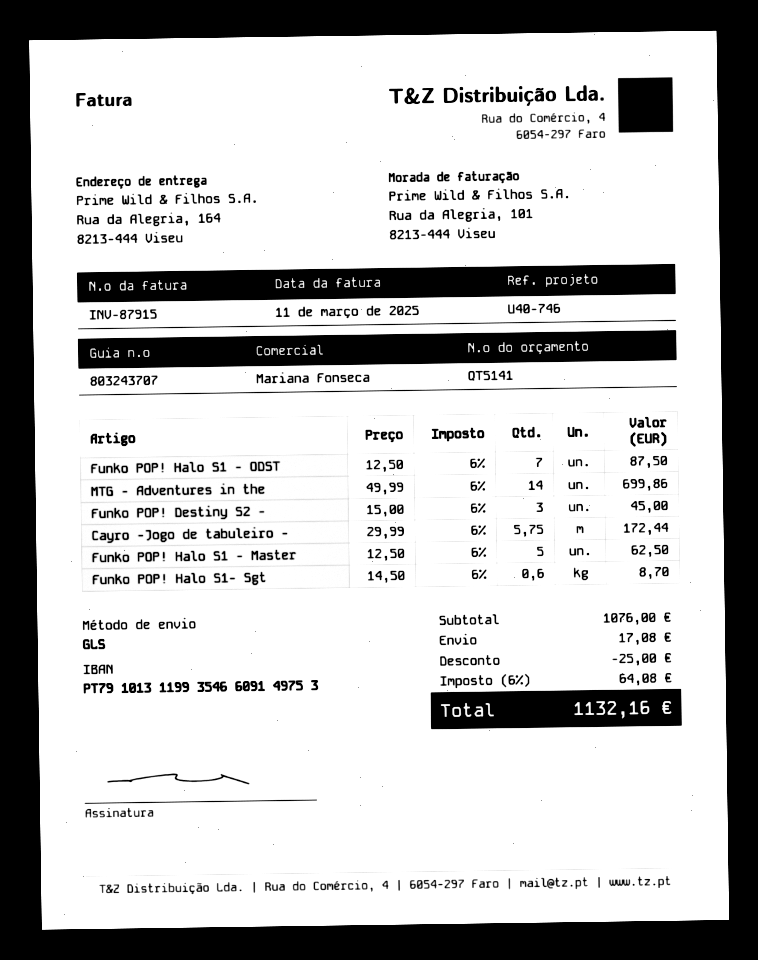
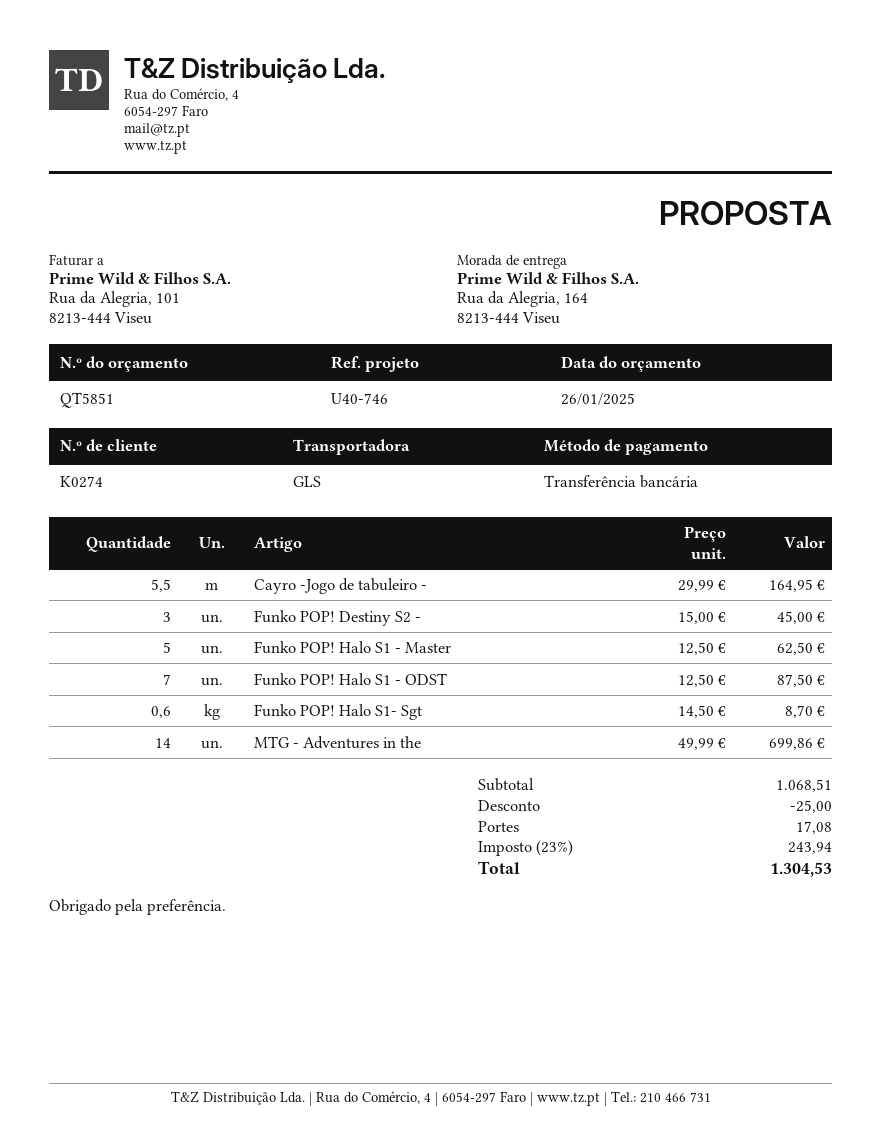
quote number: QT5141 -> QT5851
Cayro -Jogo de tabuleiro -: 5.75 x 29.99 = 172.44 -> 5.5 x 29.99 = 164.95
subtotal: 1076.00 -> 1068.51
tax: 6% = 64.08 -> 23% = 243.94
total: 1132.16 -> 1304.53

